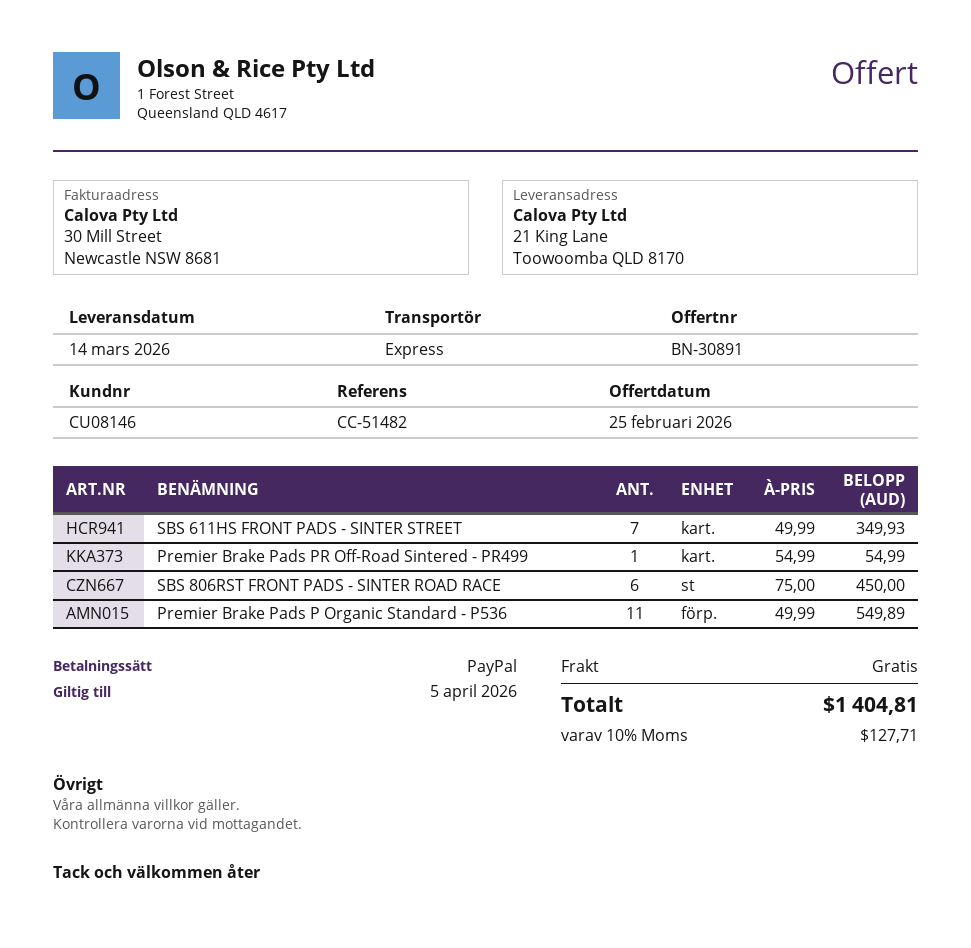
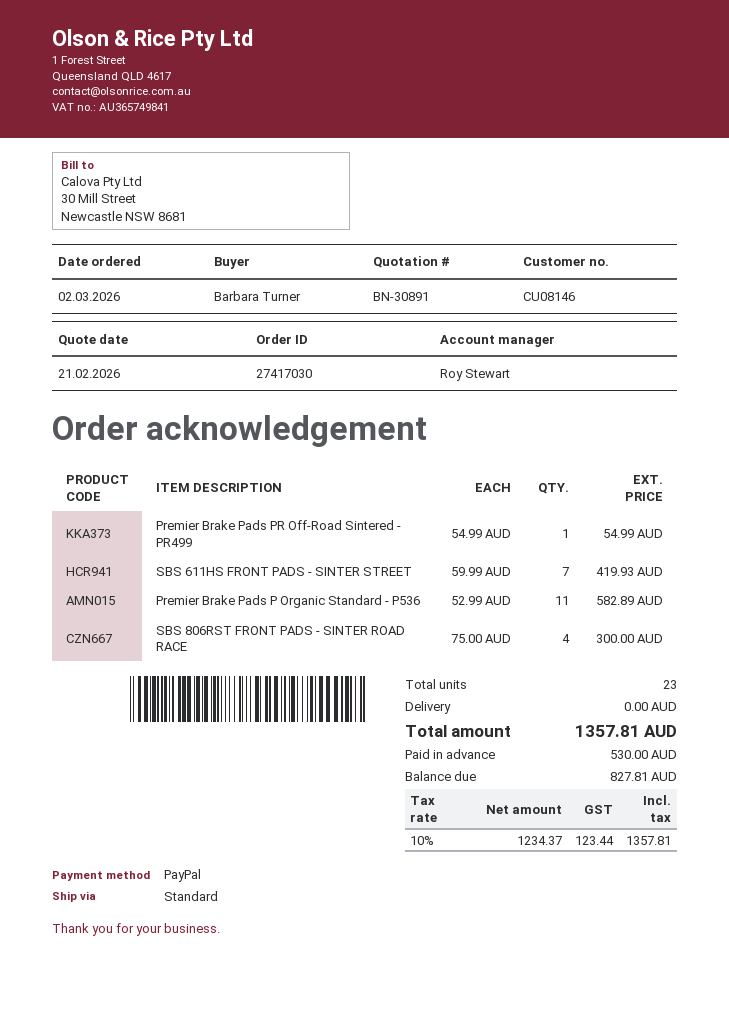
quote date: 2026-02-25 -> 2026-02-21
shipping method: express -> standard
SBS 611HS FRONT PADS - SINTER STREET: 7 x 49.99 = 349.93 -> 7 x 59.99 = 419.93
SBS 806RST FRONT PADS - SINTER ROAD RACE: 6 x 75.00 = 450.00 -> 4 x 75.00 = 300.00
Premier Brake Pads P Organic Standard - P536: 11 x 49.99 = 549.89 -> 11 x 52.99 = 582.89
tax: 10% = 127.71 -> 10% = 123.44
total: 1404.81 -> 1357.81

